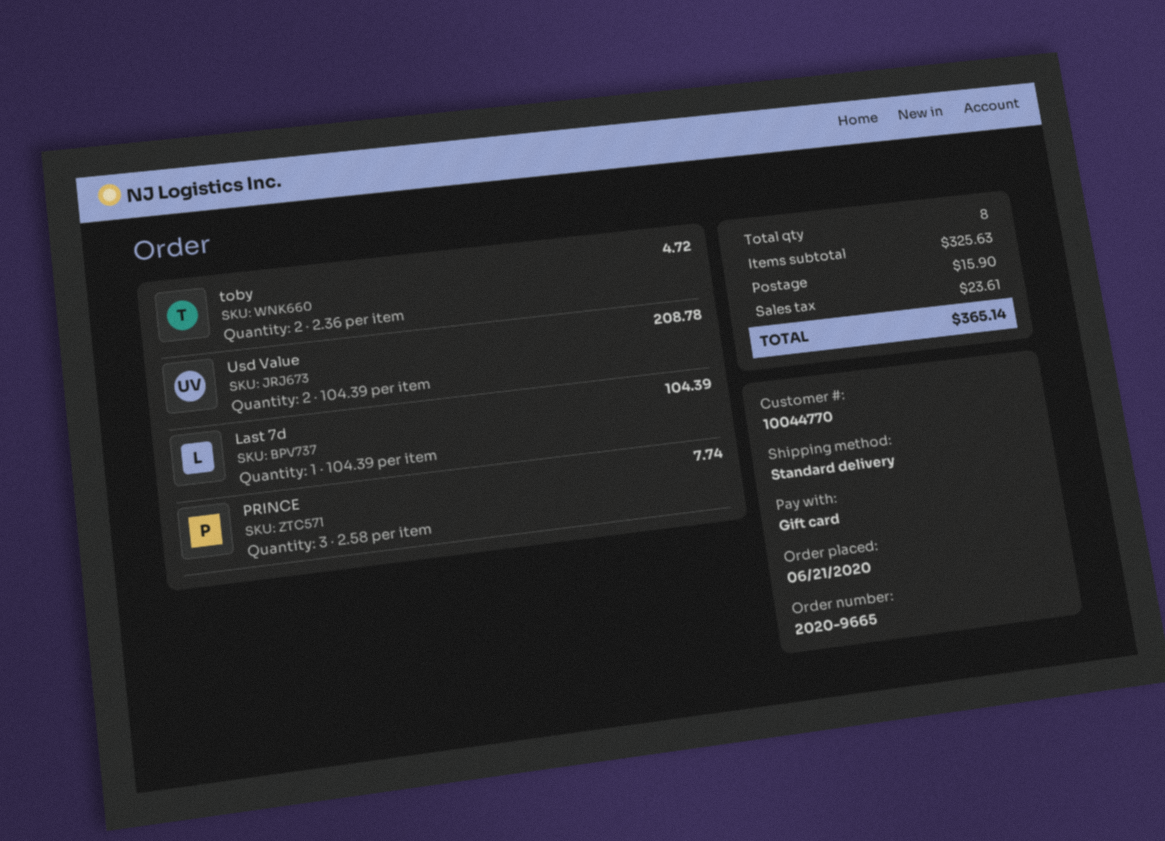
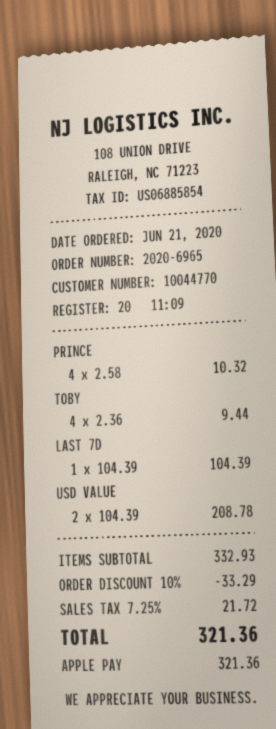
order number: 2020-9665 -> 2020-6965
payment method: gift card -> Apple Pay
toby: 2 x 2.36 = 4.72 -> 4 x 2.36 = 9.44
PRINCE: 3 x 2.58 = 7.74 -> 4 x 2.58 = 10.32
subtotal: 325.63 -> 332.93
discount: none -> 10% = 33.29
shipping: 15.90 -> none
tax: 23.61 -> 21.72
total: 365.14 -> 321.36

